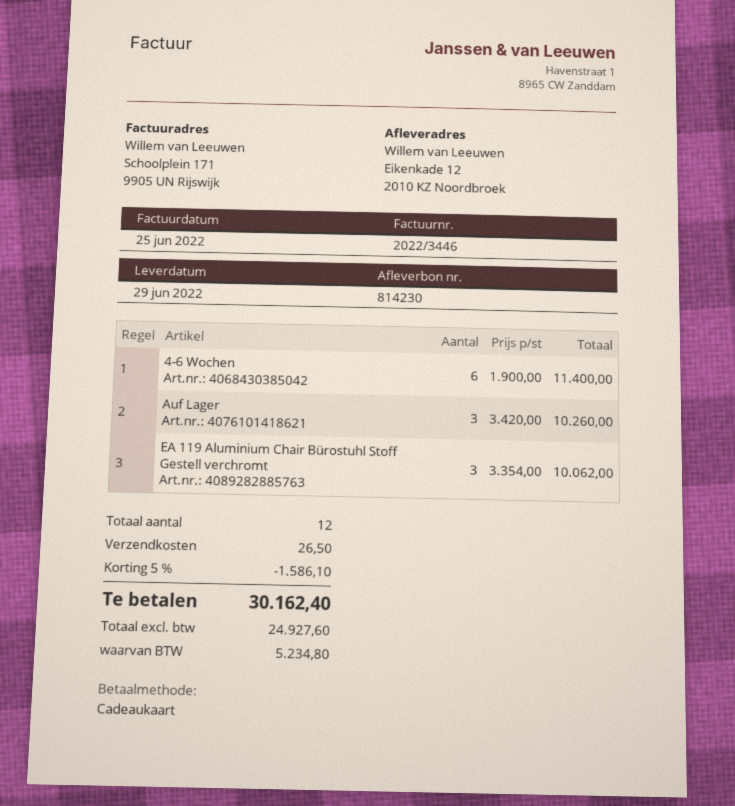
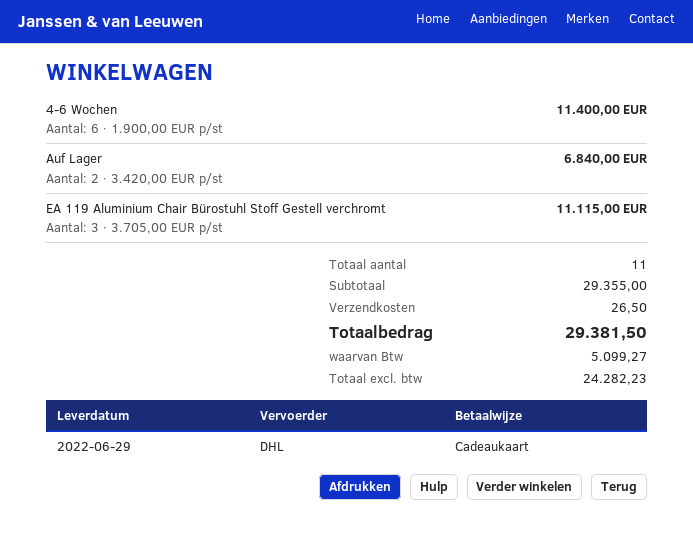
Auf Lager: 3 x 3420.00 = 10260.00 -> 2 x 3420.00 = 6840.00
EA 119 Aluminium Chair Bürostuhl Stoff Gestell verchromt: 3 x 3354.00 = 10062.00 -> 3 x 3705.00 = 11115.00
total quantity: 12 -> 11
discount: 5% = 1586.10 -> none
net: 24927.60 -> 24282.23
tax: 5234.80 -> 5099.27
total: 30162.40 -> 29381.50

